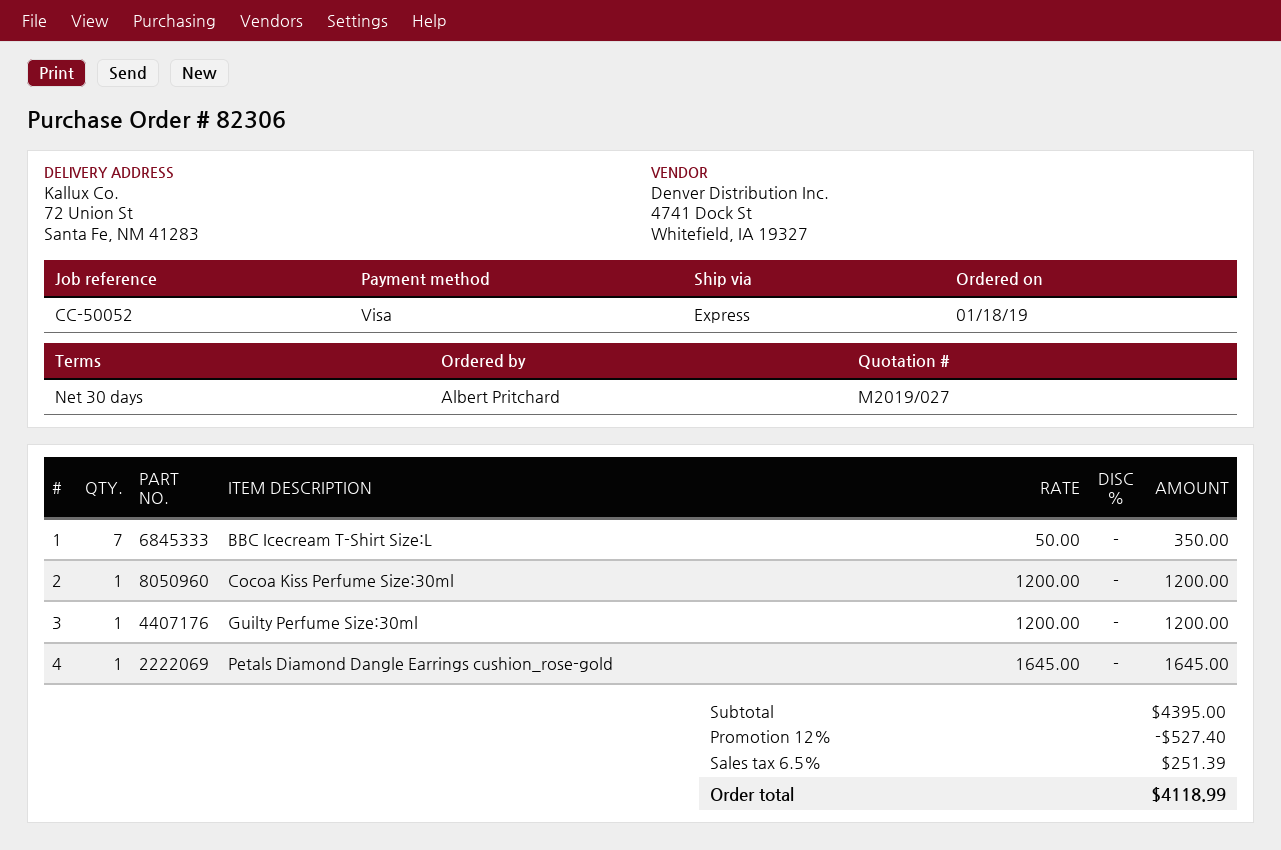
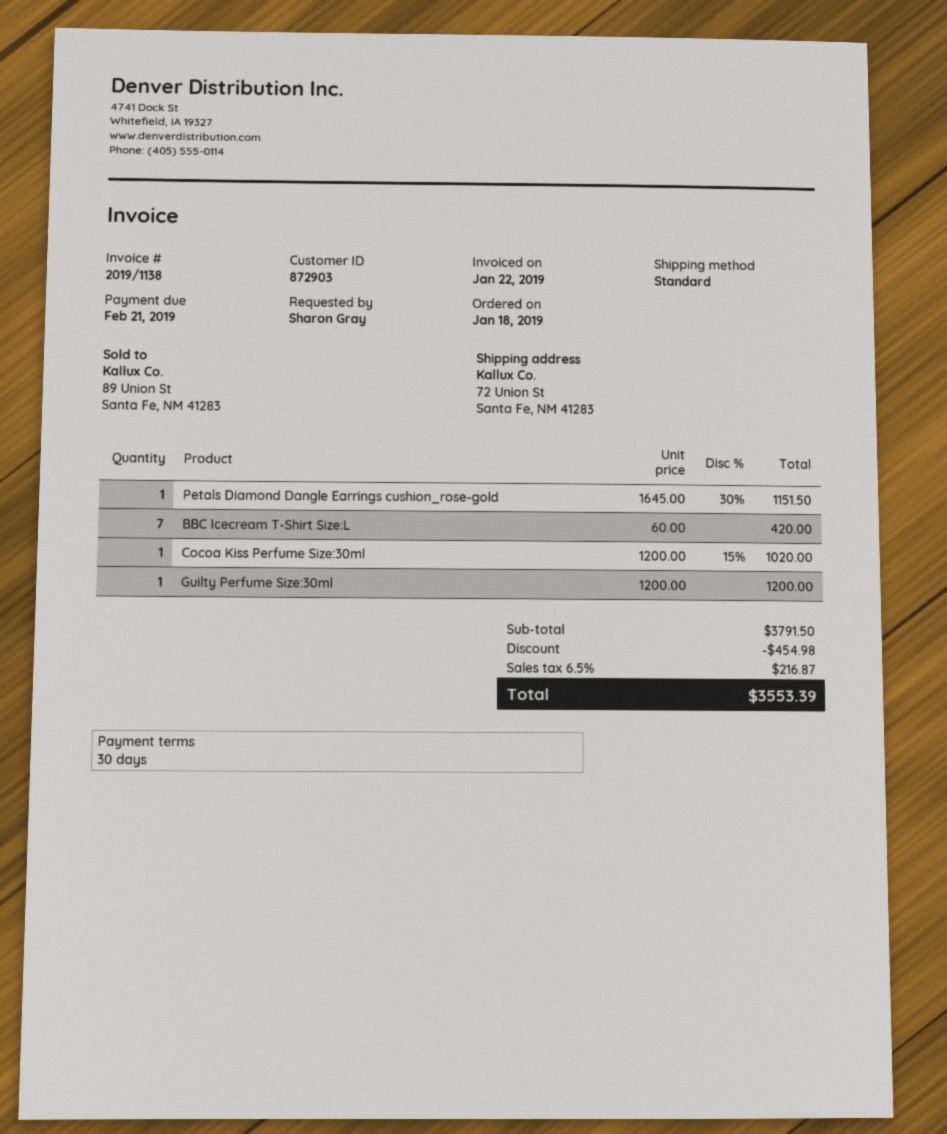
ordered by: Albert Pritchard -> Sharon Gray
shipping method: express -> standard
BBC Icecream T-Shirt Size:L: 7 x 50.00 = 350.00 -> 7 x 60.00 = 420.00
Cocoa Kiss Perfume Size:30ml: 1 x 1200.00 = 1200.00 -> 1 x 1200.00 - 15% = 1020.00
Petals Diamond Dangle Earrings cushion_rose-gold: 1 x 1645.00 = 1645.00 -> 1 x 1645.00 - 30% = 1151.50
subtotal: 4395.00 -> 3791.50
discount: 527.40 -> 454.98
tax: 6.5% = 251.39 -> 6.5% = 216.87
total: 4118.99 -> 3553.39

